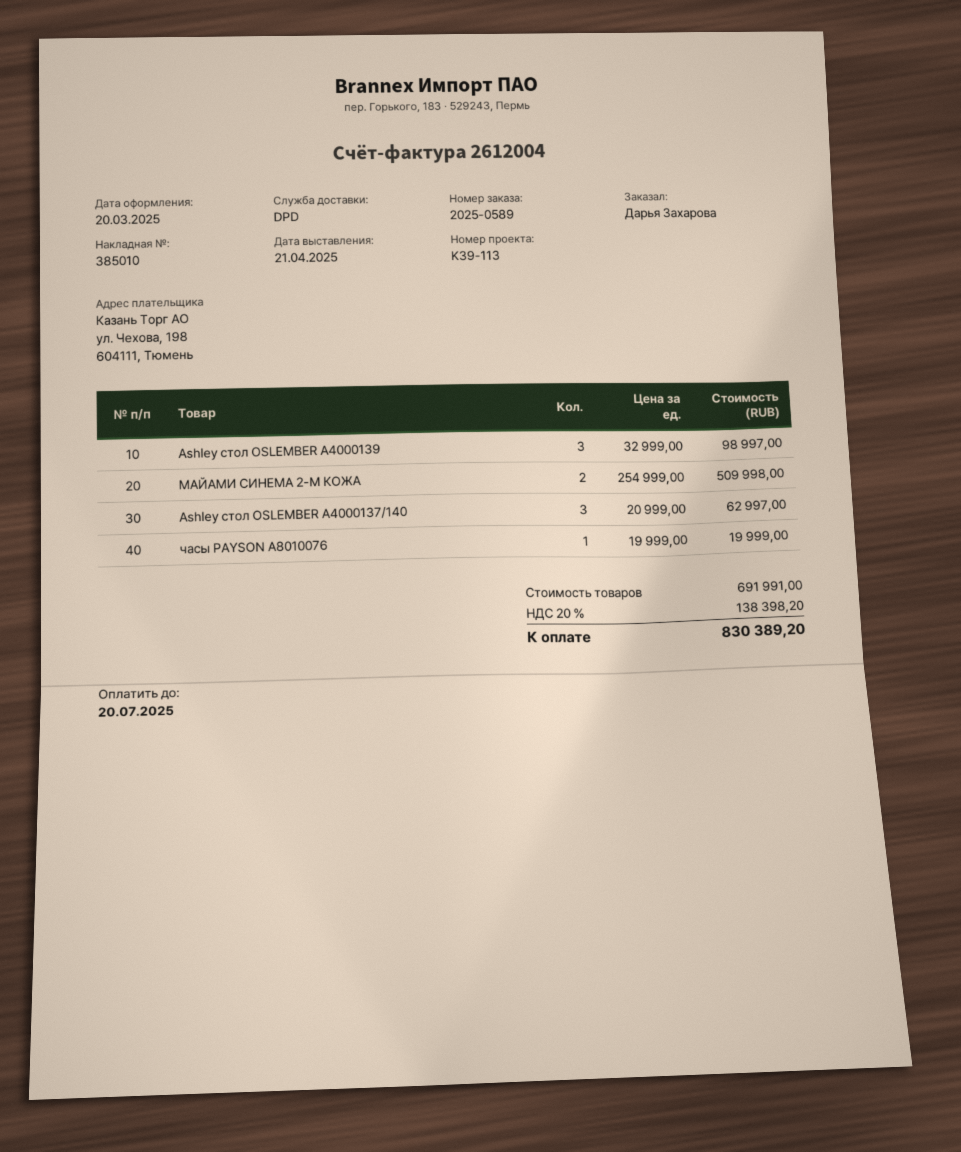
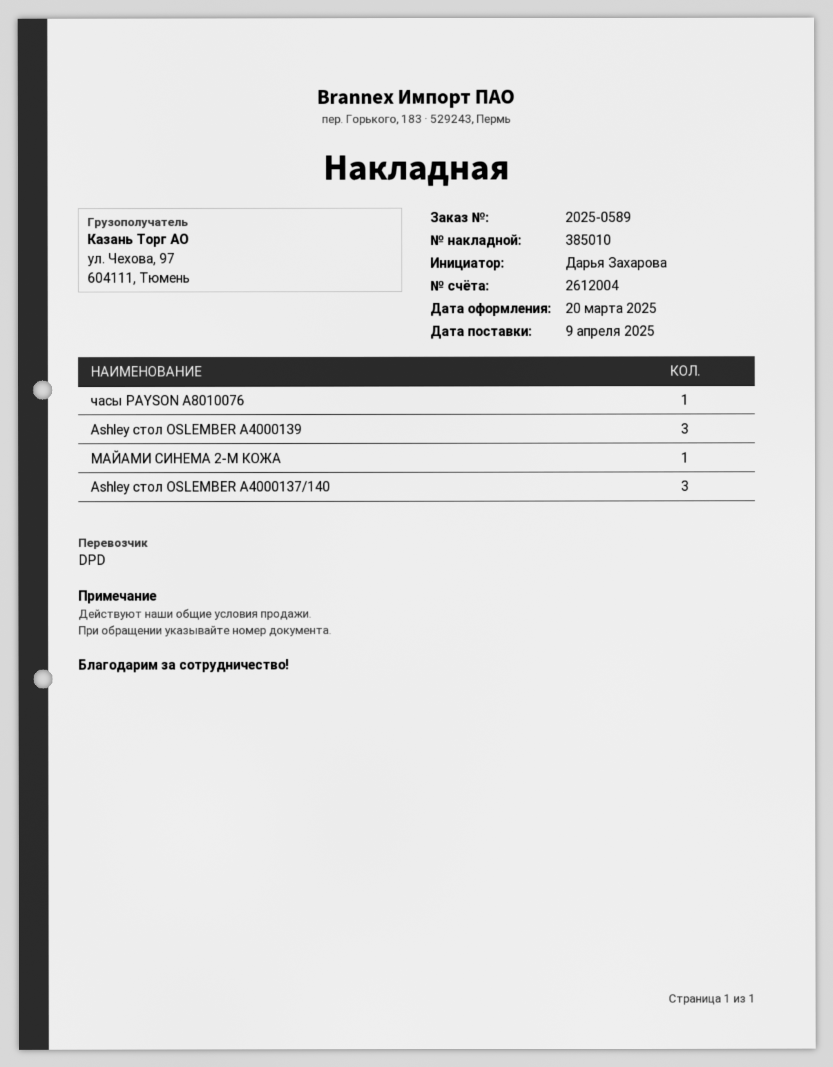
МАЙАМИ СИНЕМА 2-М КОЖА: 2 -> 1

